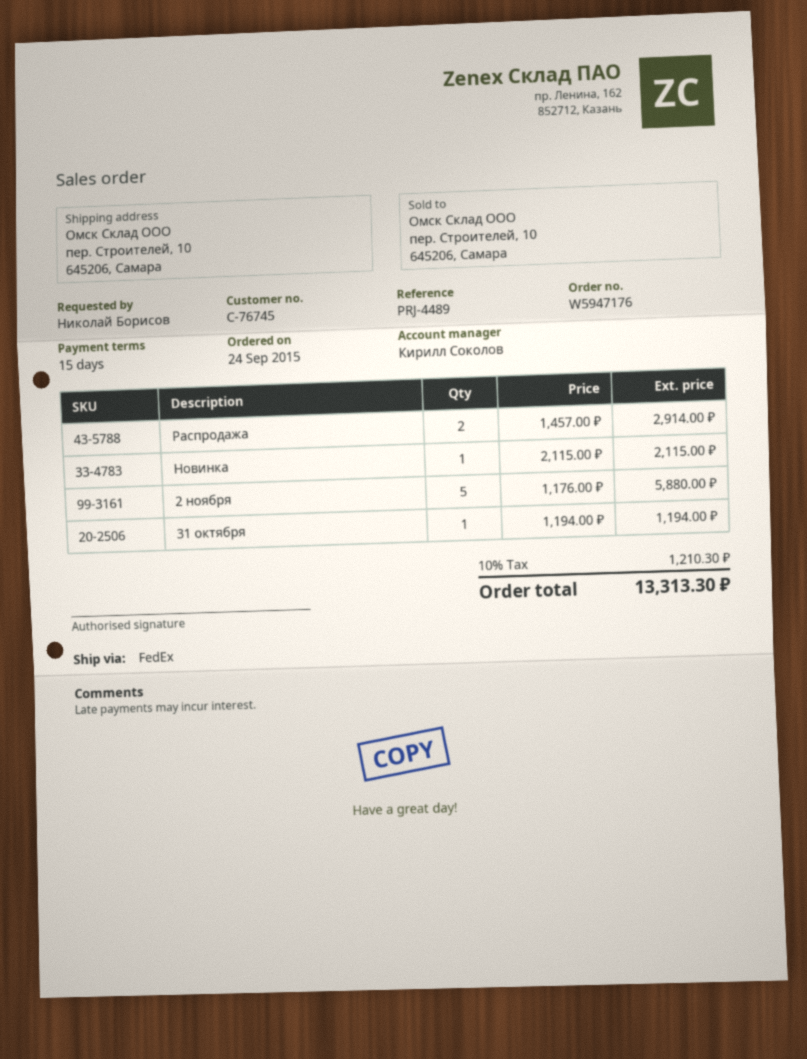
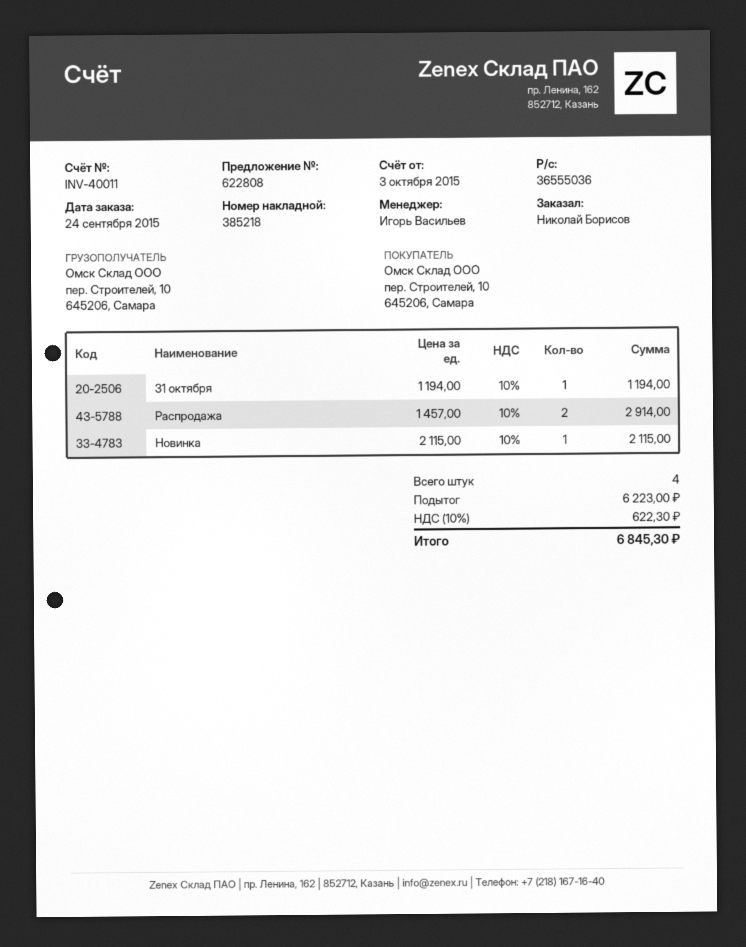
sales rep: Кирилл Соколов -> Игорь Васильев
2 ноября: 5 x 1176.00 = 5880.00 -> none
tax: 10% = 1210.30 -> 10% = 622.30
total: 13313.30 -> 6845.30

